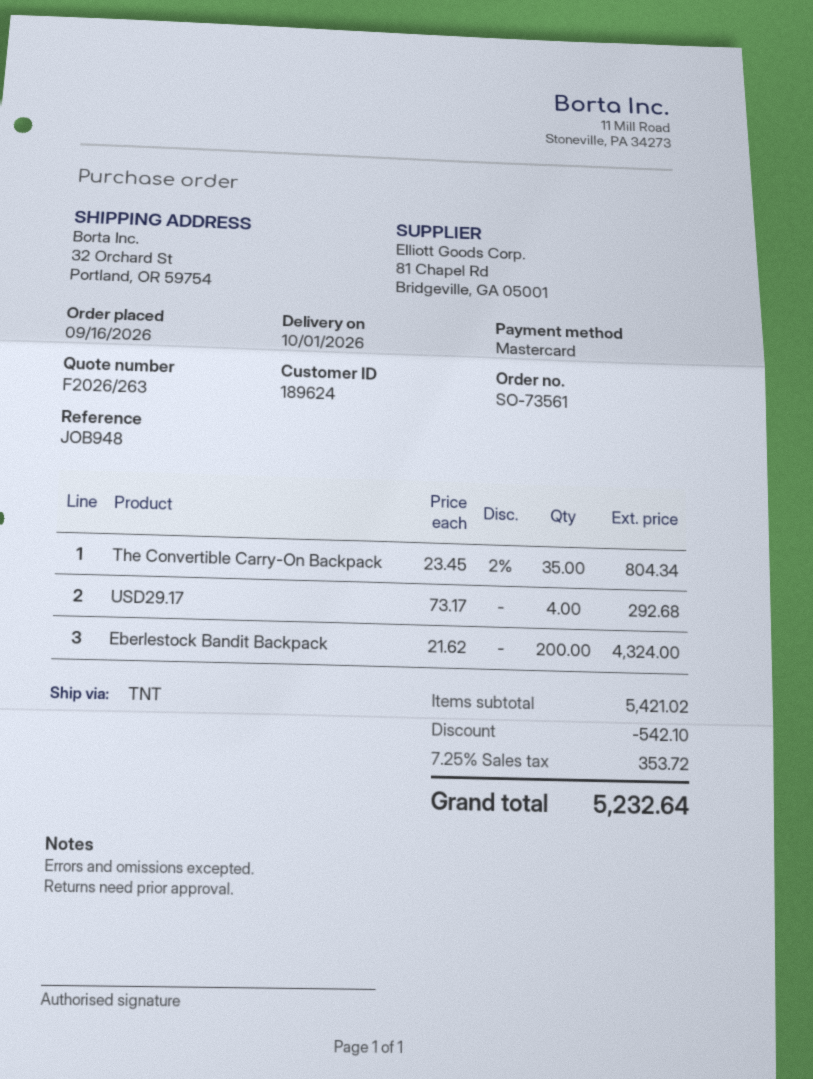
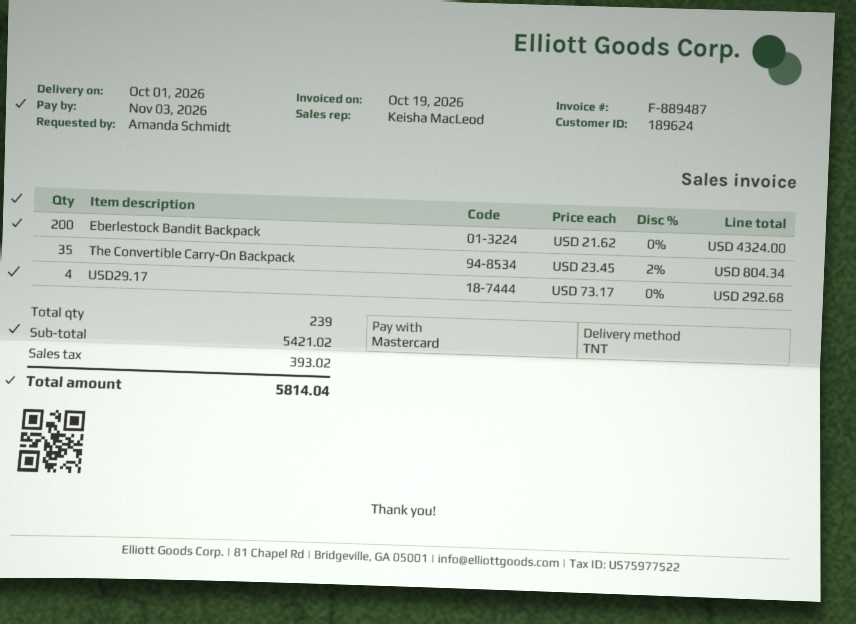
discount: 542.10 -> none
tax: 353.72 -> 393.02
total: 5232.64 -> 5814.04

